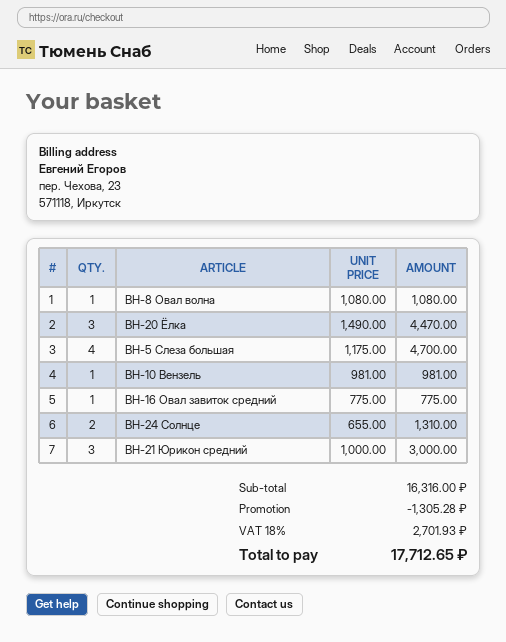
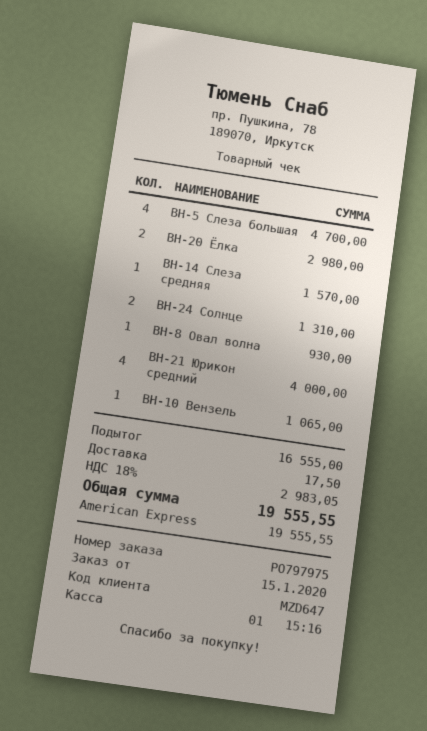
ВН-8 Овал волна: 1 for 1080.00 -> 1 for 930.00
ВН-20 Ёлка: 3 for 4470.00 -> 2 for 2980.00
ВН-10 Вензель: 1 for 981.00 -> 1 for 1065.00
ВН-16 Овал завиток средний: 1 for 775.00 -> none
ВН-21 Юрикон средний: 3 for 3000.00 -> 4 for 4000.00
ВН-14 Слеза средняя: none -> 1 for 1570.00
subtotal: 16316.00 -> 16555.00
discount: 1305.28 -> none
shipping: none -> 17.50
tax: 18% = 2701.93 -> 18% = 2983.05
total: 17712.65 -> 19555.55

